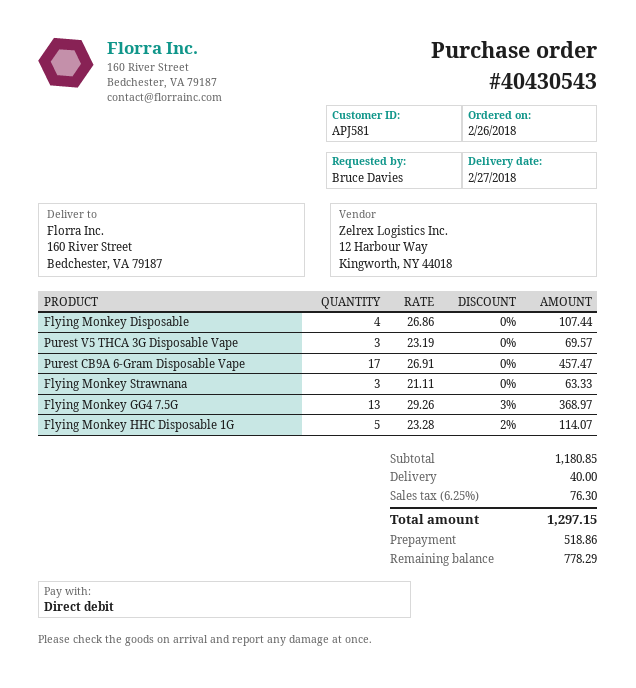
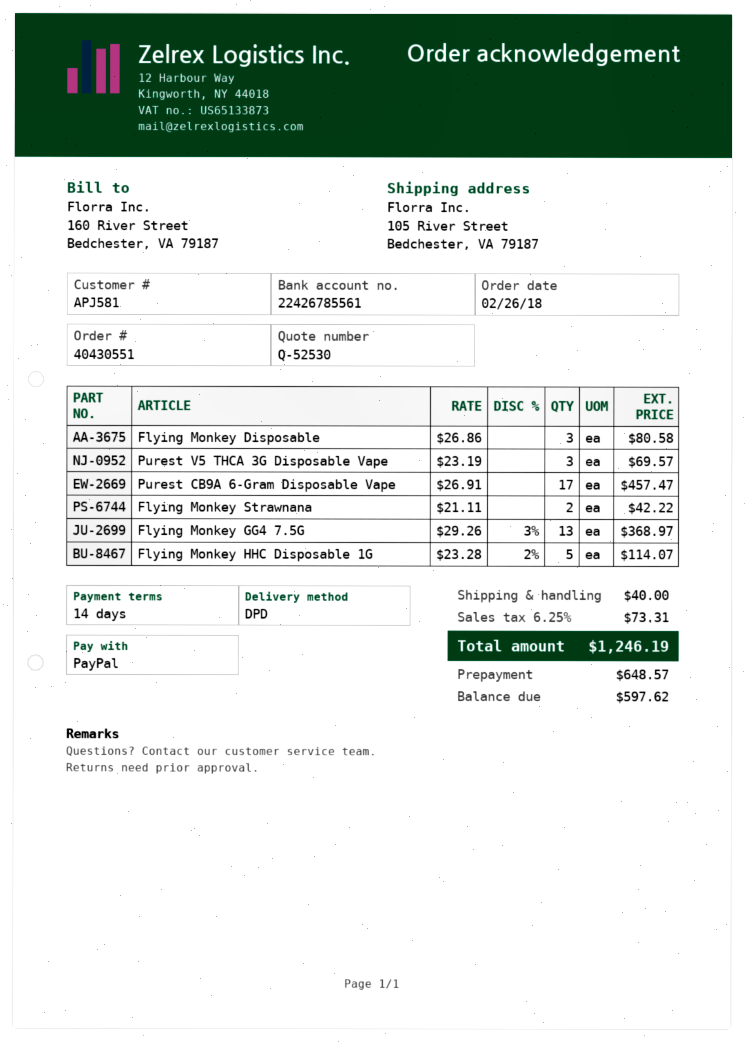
order number: 40430543 -> 40430551
payment method: direct debit -> PayPal
ship to: 160 River Street, Bedchester, VA 79187 -> 105 River Street, Bedchester, VA 79187
Flying Monkey Disposable: 4 x 26.86 = 107.44 -> 3 x 26.86 = 80.58
Flying Monkey Strawnana: 3 x 21.11 = 63.33 -> 2 x 21.11 = 42.22
tax: 6.25% = 76.30 -> 6.25% = 73.31
total: 1297.15 -> 1246.19
deposit: 518.86 -> 648.57
balance: 778.29 -> 597.62

